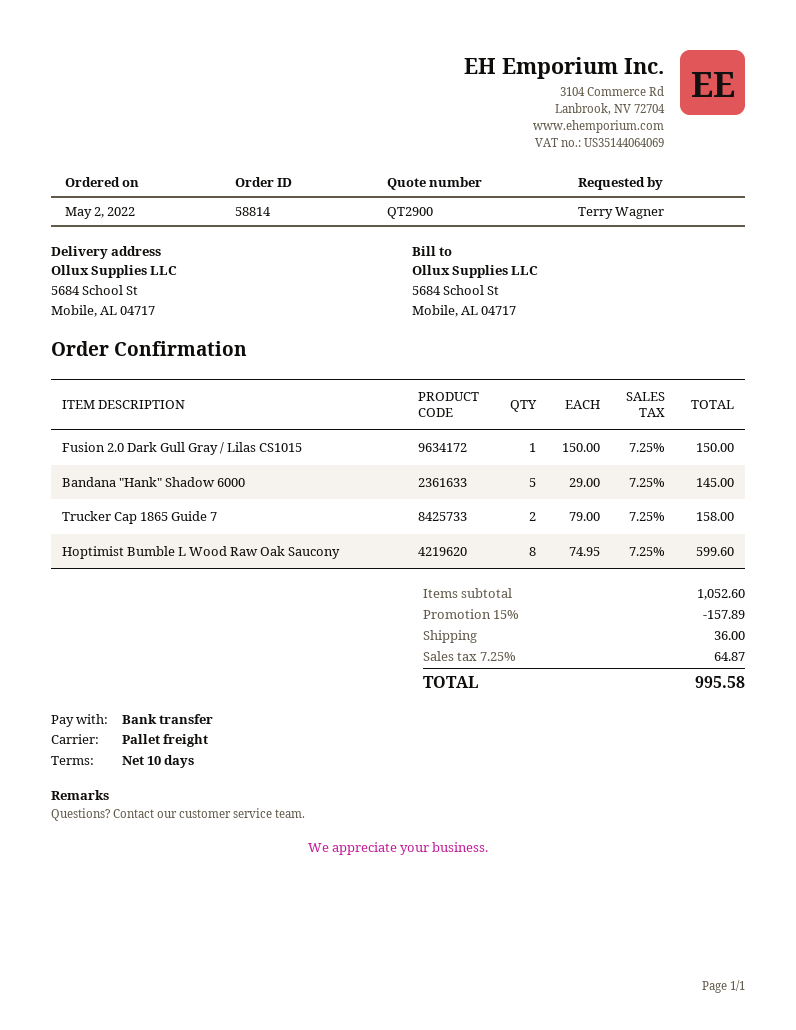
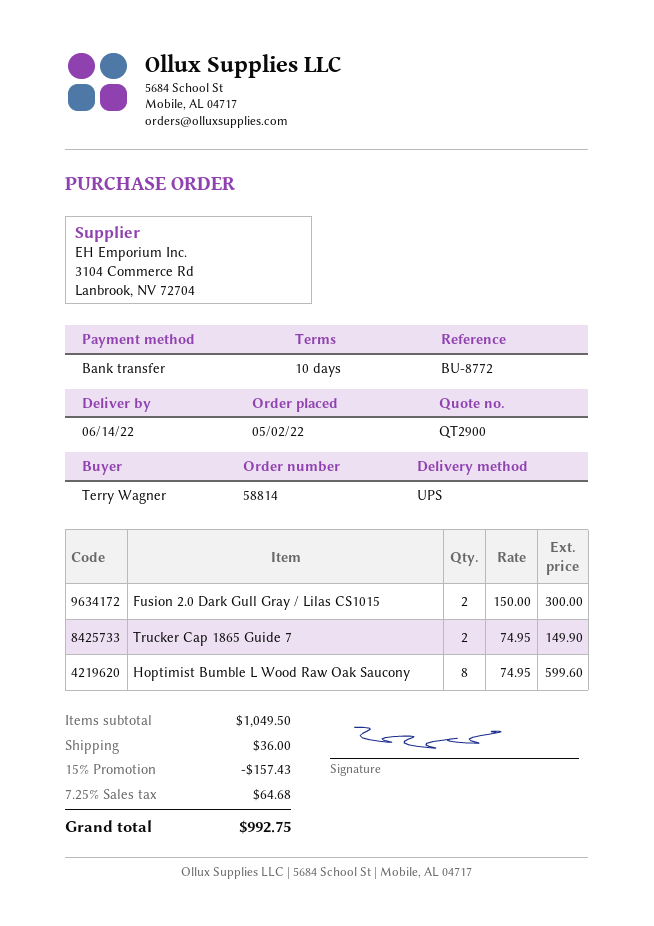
shipping method: pallet freight -> UPS
Fusion 2.0 Dark Gull Gray / Lilas CS1015: 1 x 150.00 = 150.00 -> 2 x 150.00 = 300.00
Bandana "Hank" Shadow 6000: 5 x 29.00 = 145.00 -> none
Trucker Cap 1865 Guide 7: 2 x 79.00 = 158.00 -> 2 x 74.95 = 149.90
subtotal: 1052.60 -> 1049.50
discount: 15% = 157.89 -> 15% = 157.43
tax: 7.25% = 64.87 -> 7.25% = 64.68
total: 995.58 -> 992.75

